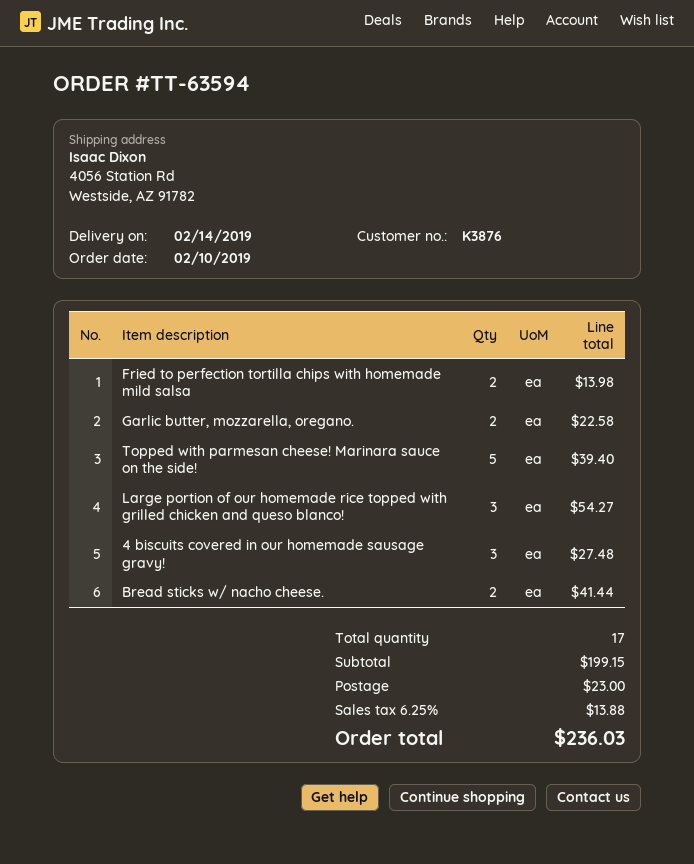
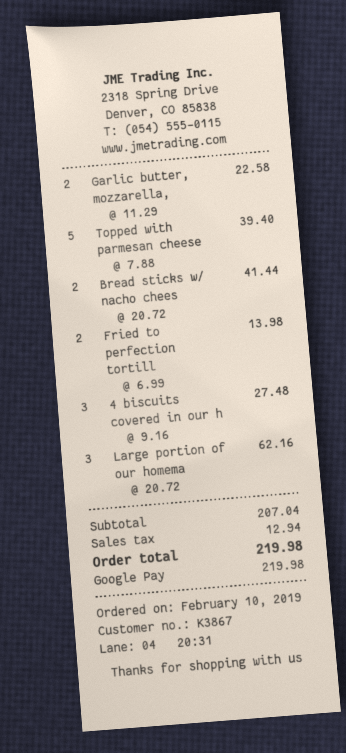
customer number: K3876 -> K3867
Large portion of our homemade rice topped with grilled chicken and queso blanco!: 3 for 54.27 -> 3 for 62.16
subtotal: 199.15 -> 207.04
shipping: 23.00 -> none
tax: 13.88 -> 12.94
total: 236.03 -> 219.98

